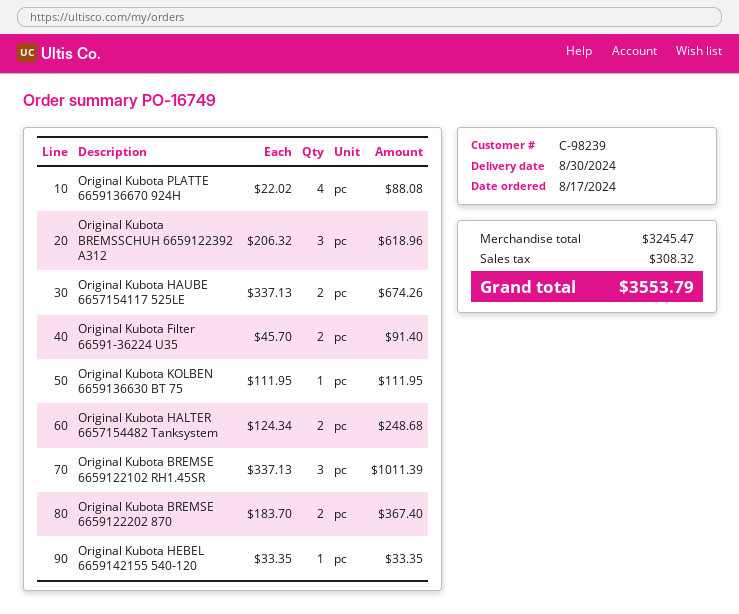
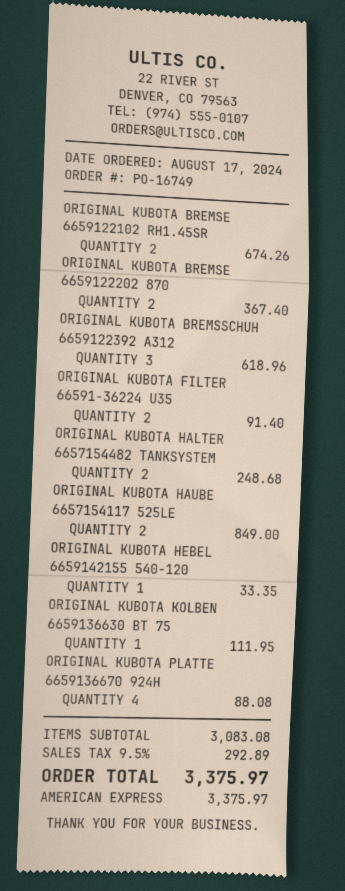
Original Kubota HAUBE 6657154117 525LE: 2 for 674.26 -> 2 for 849.00
Original Kubota BREMSE 6659122102 RH1.45SR: 3 for 1011.39 -> 2 for 674.26
subtotal: 3245.47 -> 3083.08
tax: 308.32 -> 292.89
total: 3553.79 -> 3375.97

